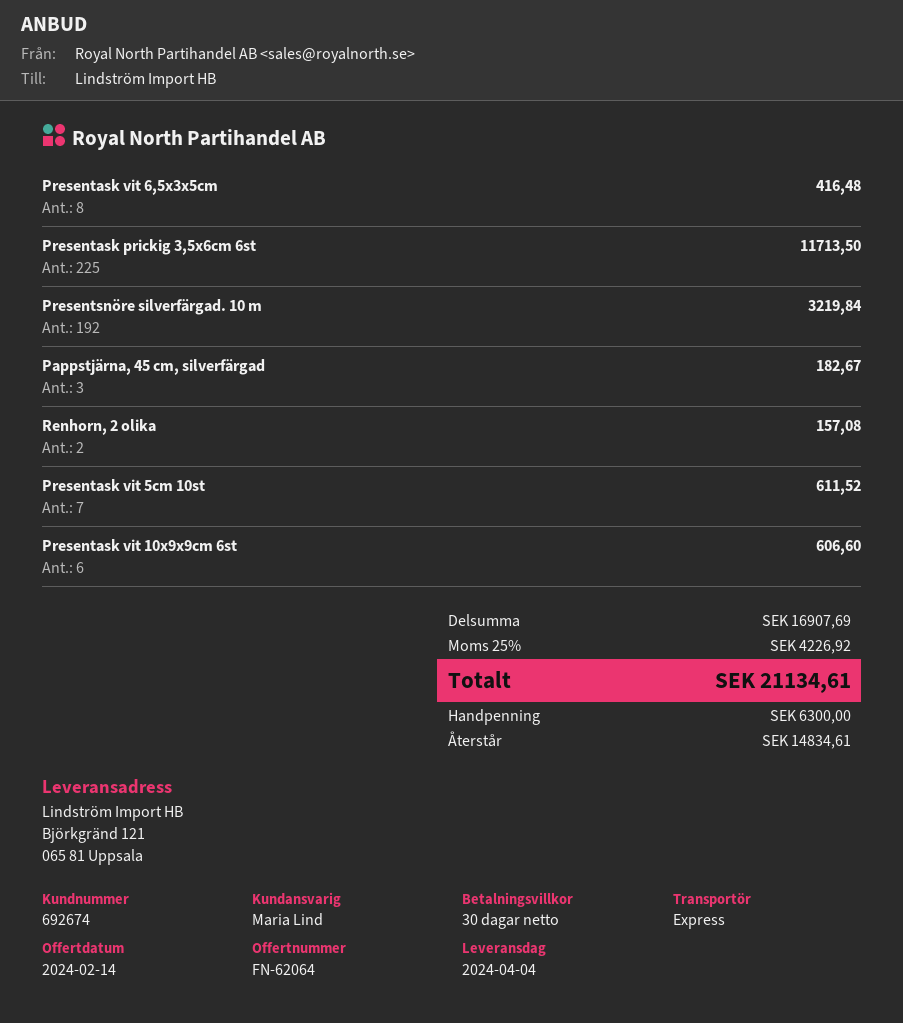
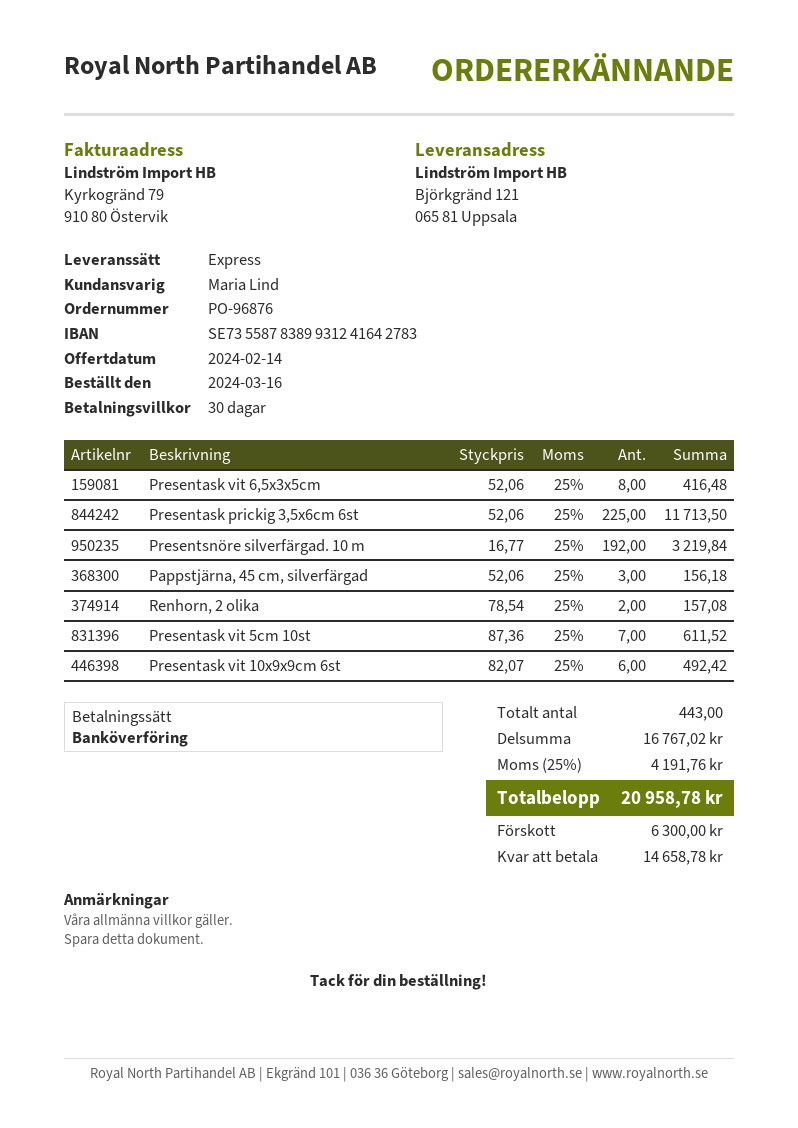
Pappstjärna, 45 cm, silverfärgad: 3 for 182.67 -> 3 for 156.18
Presentask vit 10x9x9cm 6st: 6 for 606.60 -> 6 for 492.42
subtotal: 16907.69 -> 16767.02
tax: 25% = 4226.92 -> 25% = 4191.76
total: 21134.61 -> 20958.78
balance: 14834.61 -> 14658.78

